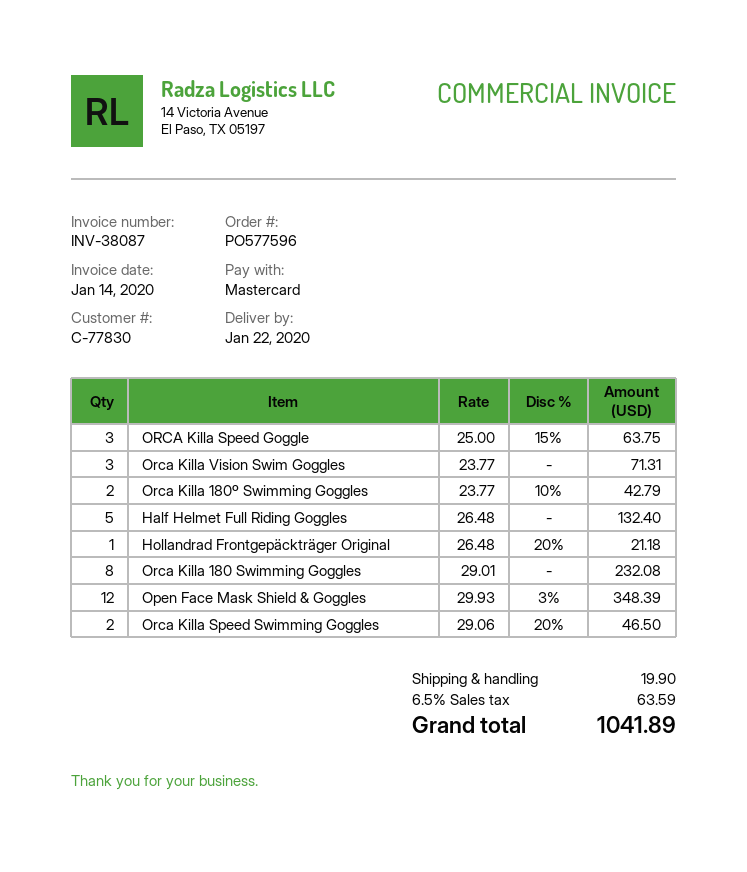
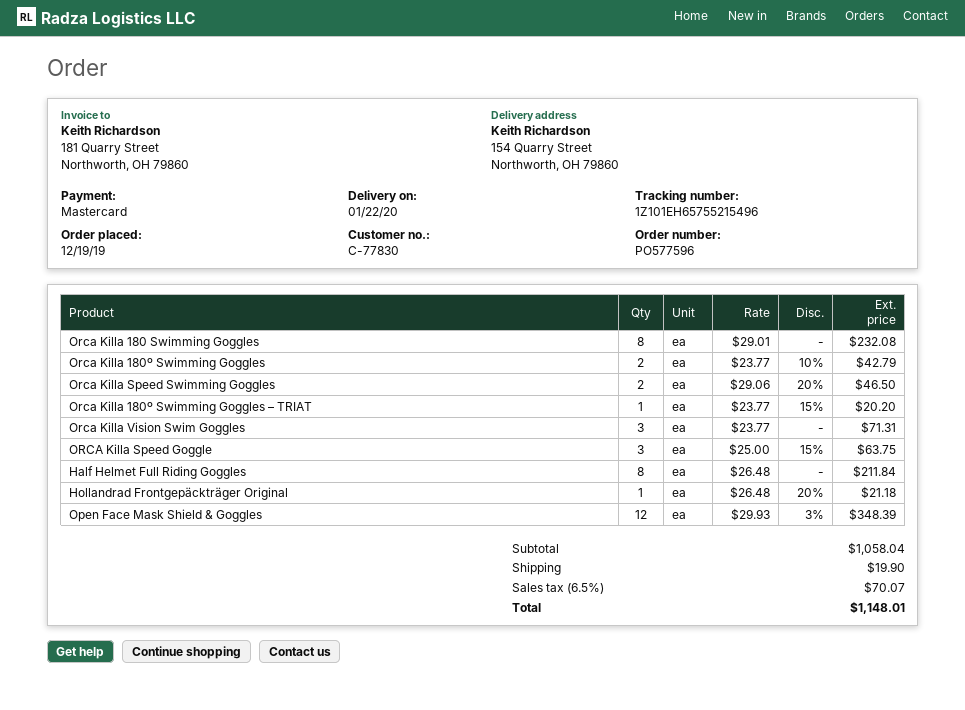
Half Helmet Full Riding Goggles: 5 x 26.48 = 132.40 -> 8 x 26.48 = 211.84
Orca Killa 180º Swimming Goggles – TRIAT: none -> 1 x 23.77 - 15% = 20.20
tax: 6.5% = 63.59 -> 6.5% = 70.07
total: 1041.89 -> 1148.01

